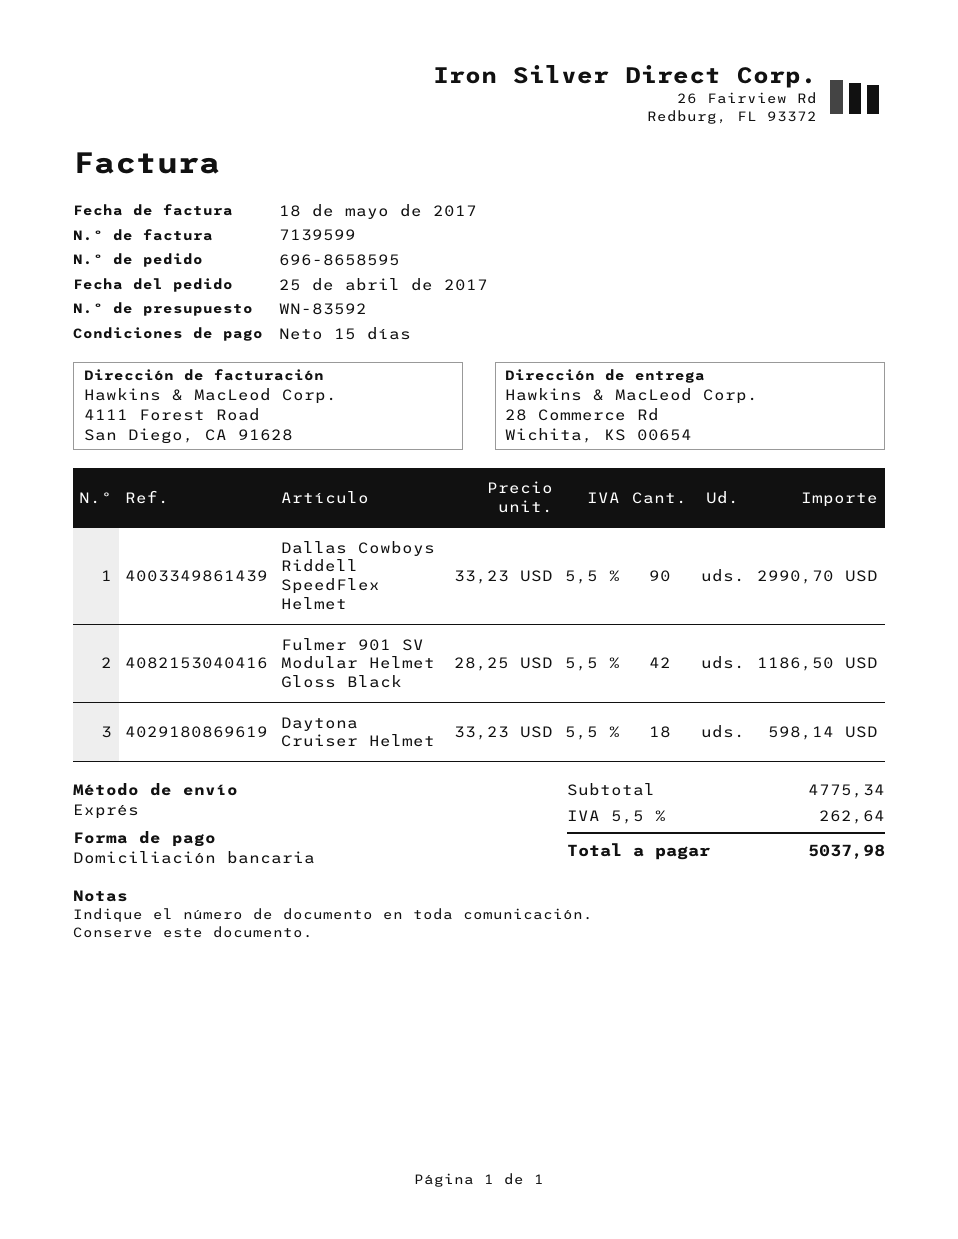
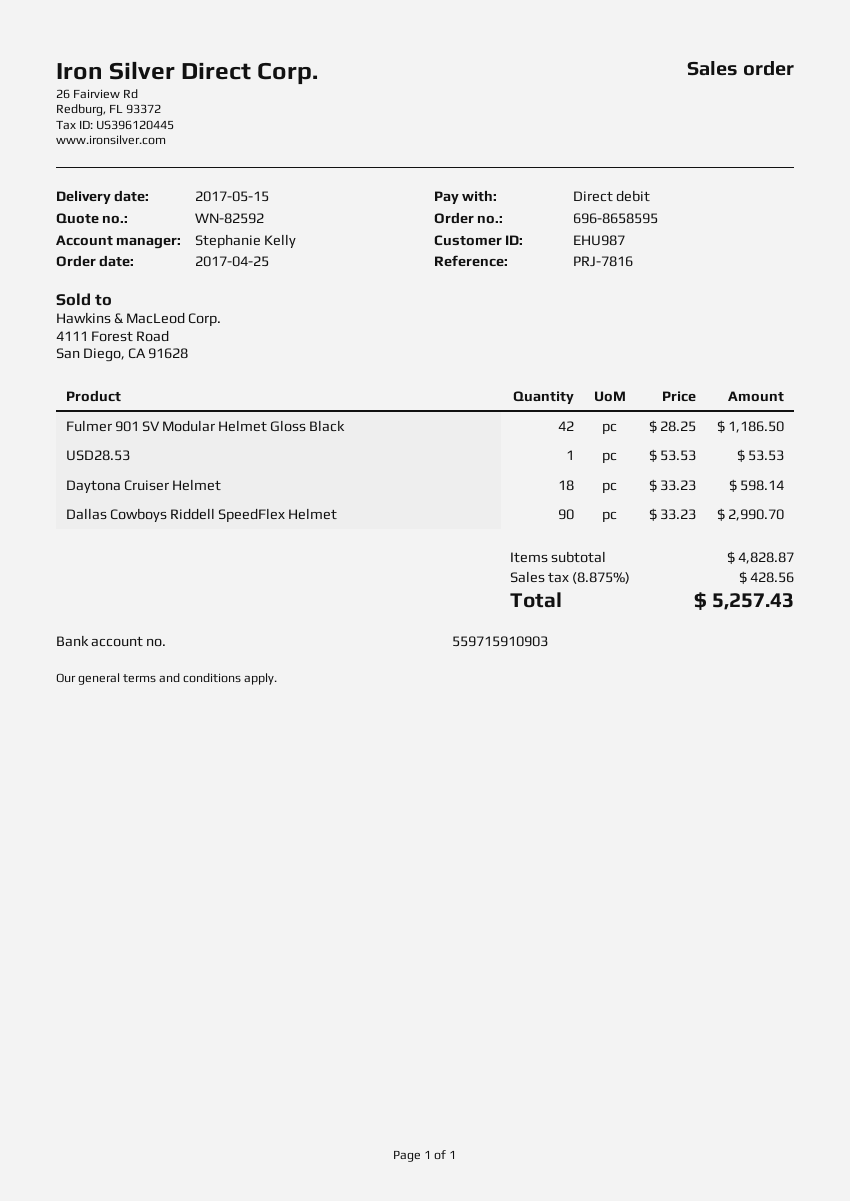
quote number: WN-83592 -> WN-82592
USD28.53: none -> 1 x 53.53 = 53.53
subtotal: 4775.34 -> 4828.87
tax: 5.5% = 262.64 -> 8.875% = 428.56
total: 5037.98 -> 5257.43

